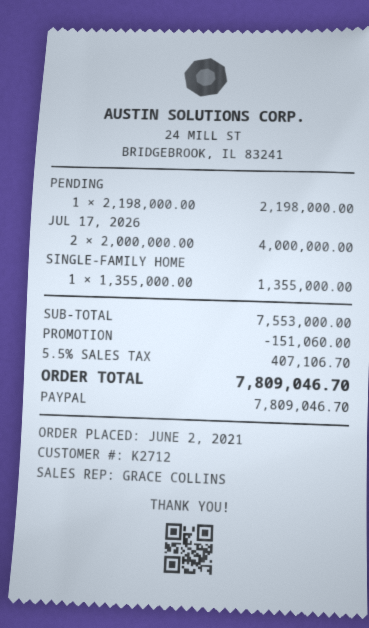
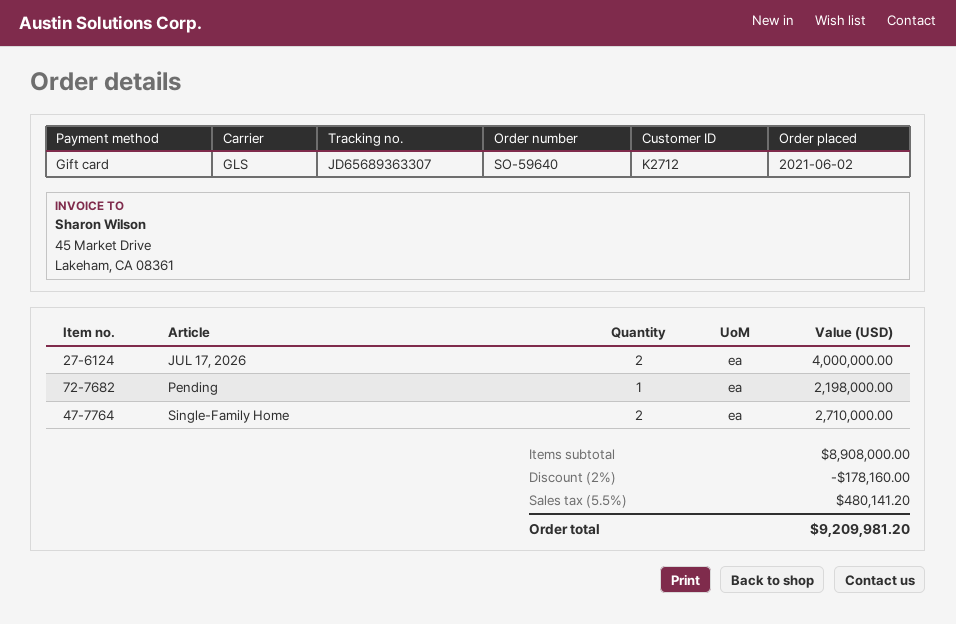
payment method: PayPal -> gift card
SINGLE-FAMILY HOME: 1 for 1355000.00 -> 2 for 2710000.00
subtotal: 7553000.00 -> 8908000.00
discount: 151060.00 -> 178160.00
tax: 5.5% = 407106.70 -> 5.5% = 480141.20
total: 7809046.70 -> 9209981.20

